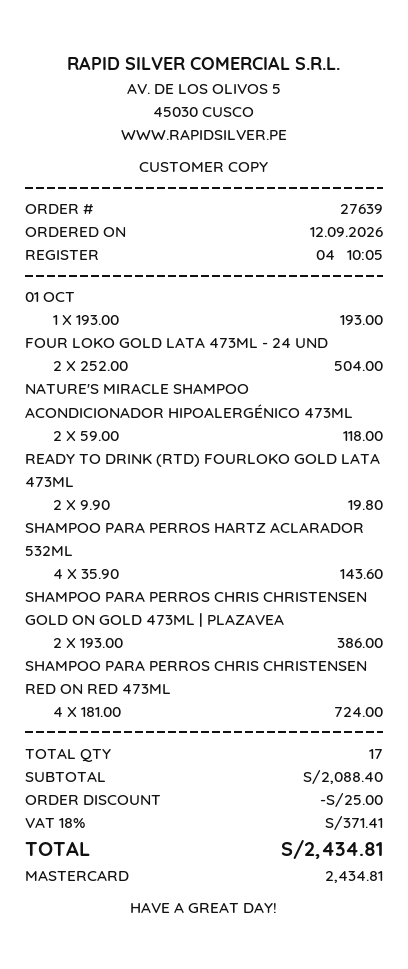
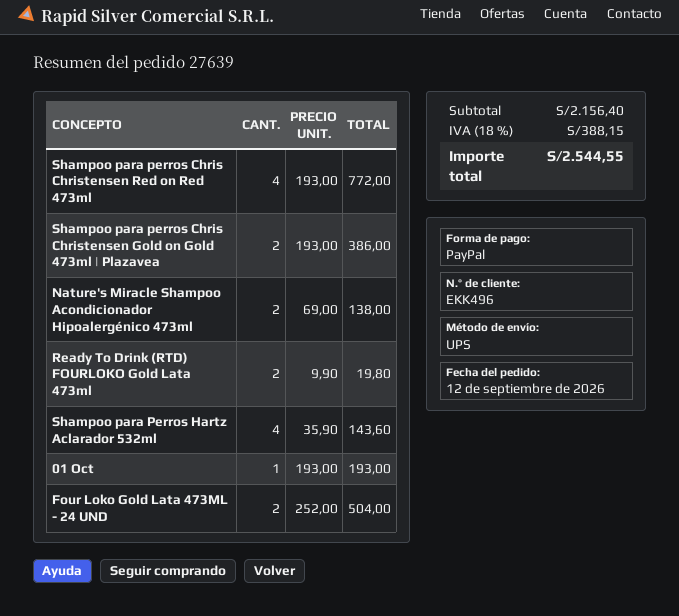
payment method: Mastercard -> PayPal
NATURE'S MIRACLE SHAMPOO ACONDICIONADOR HIPOALERGÉNICO 473ML: 2 x 59.00 = 118.00 -> 2 x 69.00 = 138.00
SHAMPOO PARA PERROS CHRIS CHRISTENSEN RED ON RED 473ML: 4 x 181.00 = 724.00 -> 4 x 193.00 = 772.00
subtotal: 2088.40 -> 2156.40
discount: 25.00 -> none
tax: 18% = 371.41 -> 18% = 388.15
total: 2434.81 -> 2544.55

